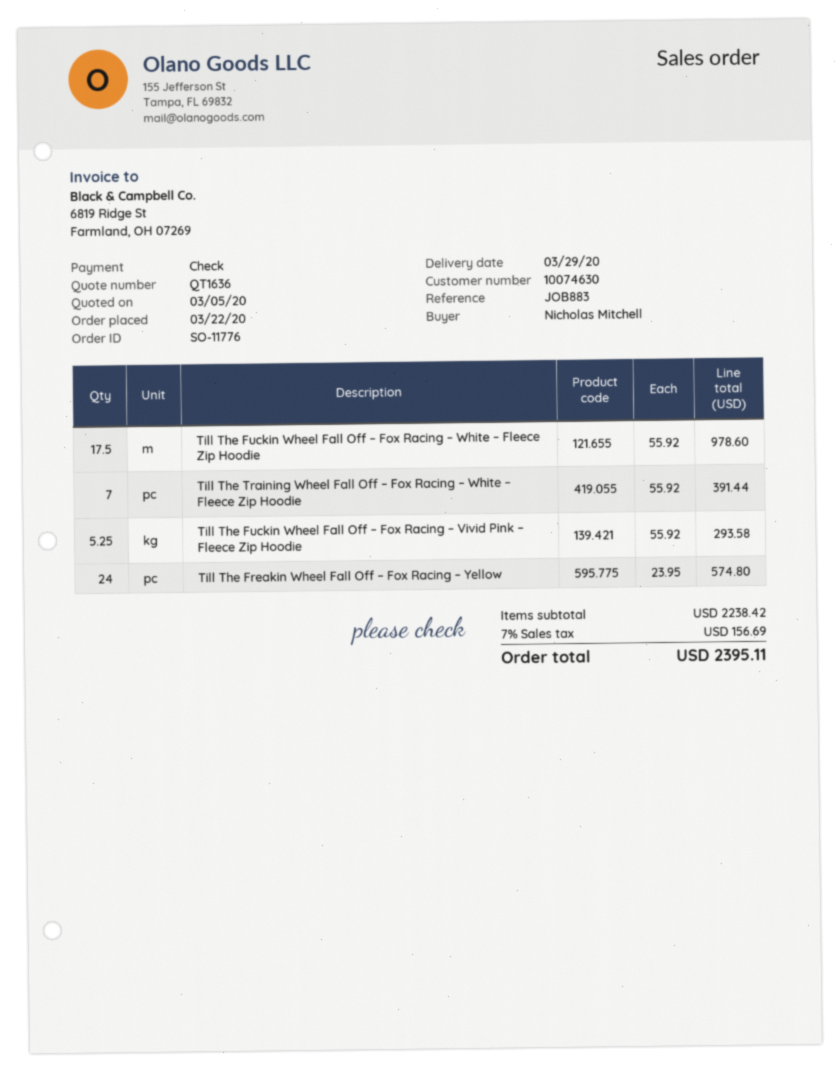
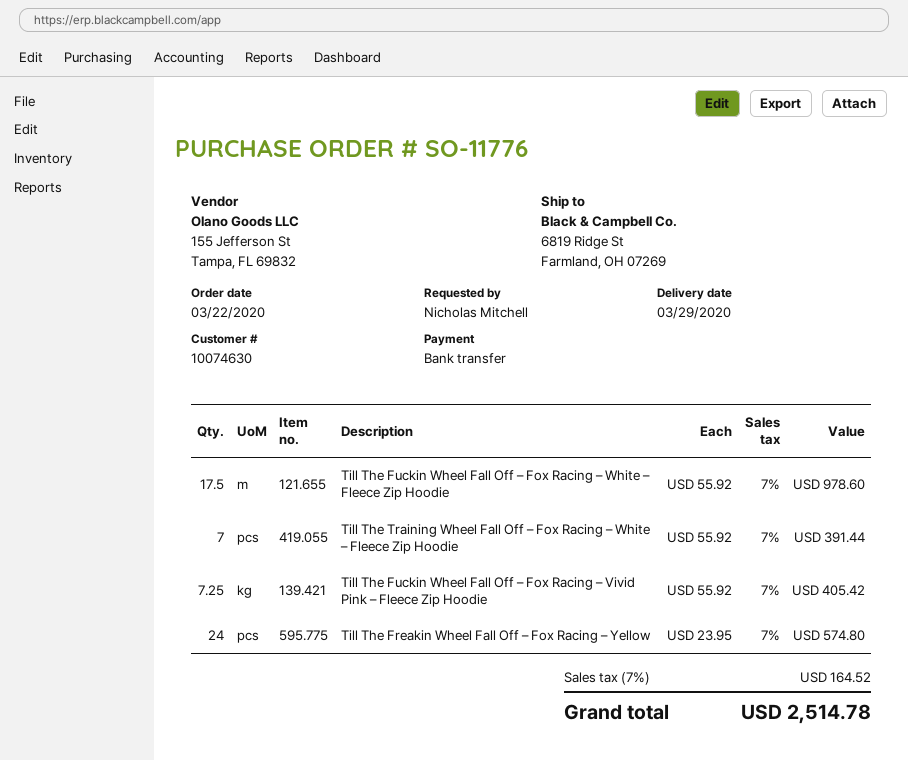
payment method: cheque -> bank transfer
Till The Fuckin Wheel Fall Off – Fox Racing – Vivid Pink – Fleece Zip Hoodie: 5.25 x 55.92 = 293.58 -> 7.25 x 55.92 = 405.42
tax: 7% = 156.69 -> 7% = 164.52
total: 2395.11 -> 2514.78

